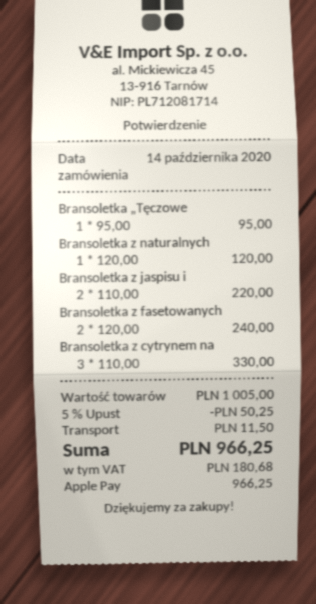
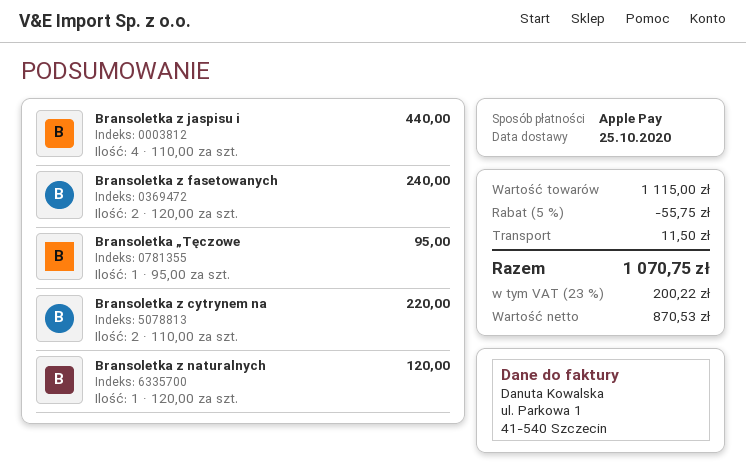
Bransoletka z jaspisu i: 2 x 110.00 = 220.00 -> 4 x 110.00 = 440.00
Bransoletka z cytrynem na: 3 x 110.00 = 330.00 -> 2 x 110.00 = 220.00
subtotal: 1005.00 -> 1115.00
discount: 5% = 50.25 -> 5% = 55.75
tax: 180.68 -> 200.22
total: 966.25 -> 1070.75

